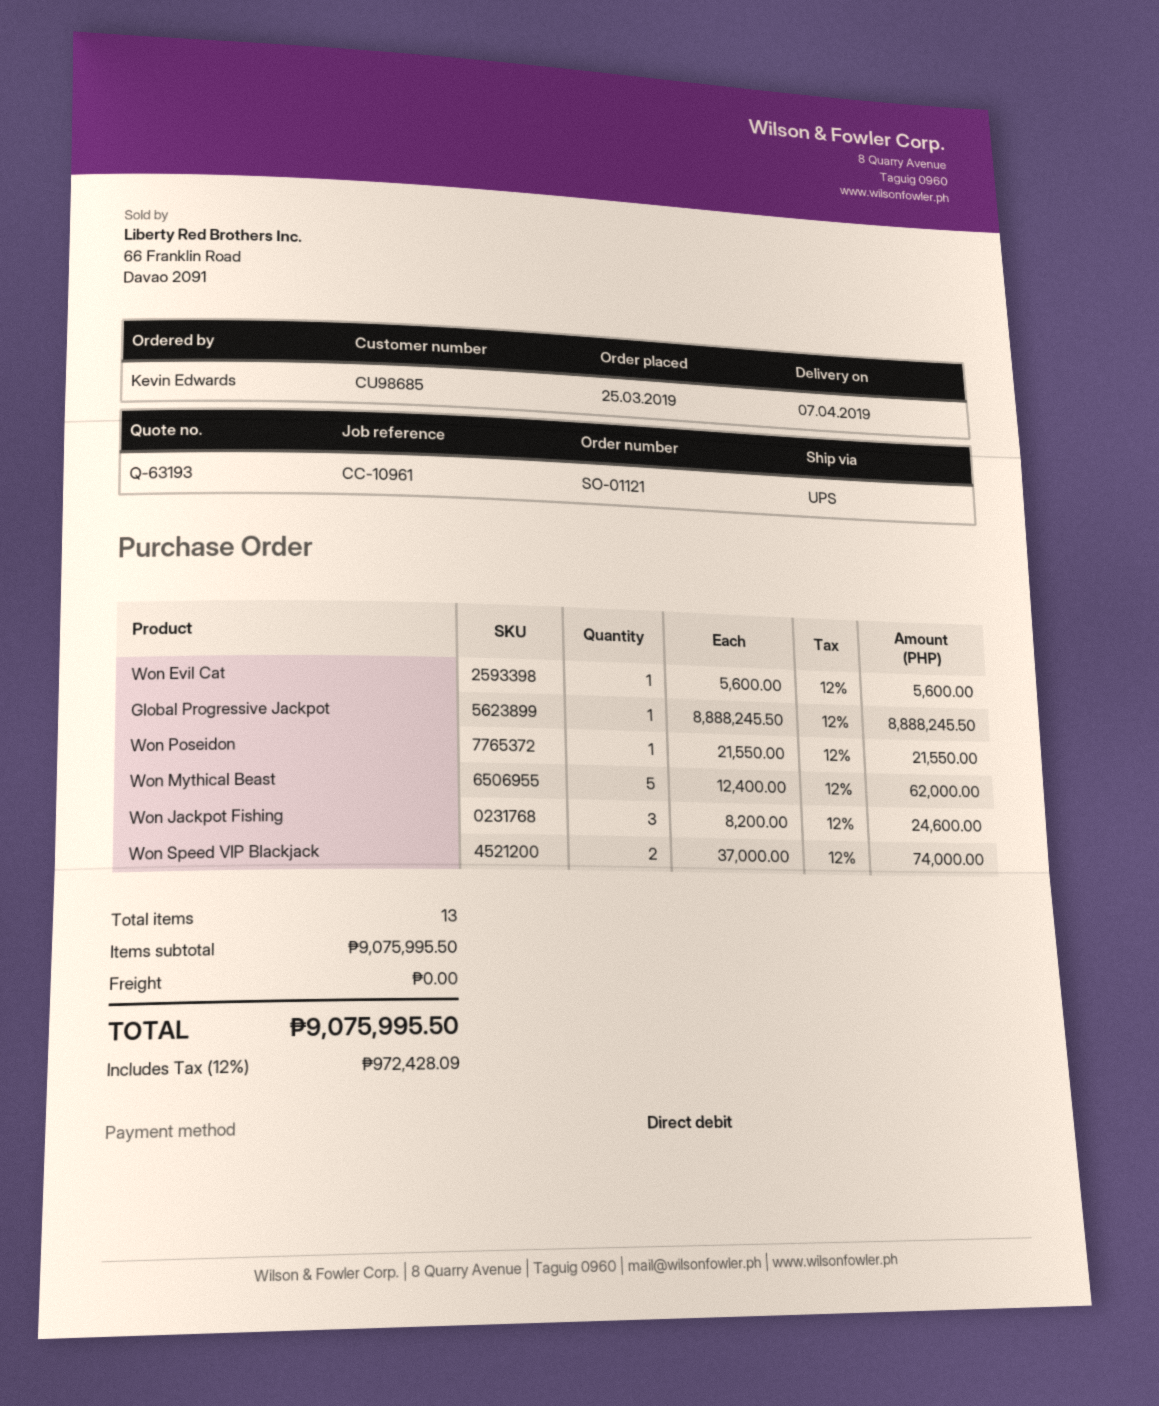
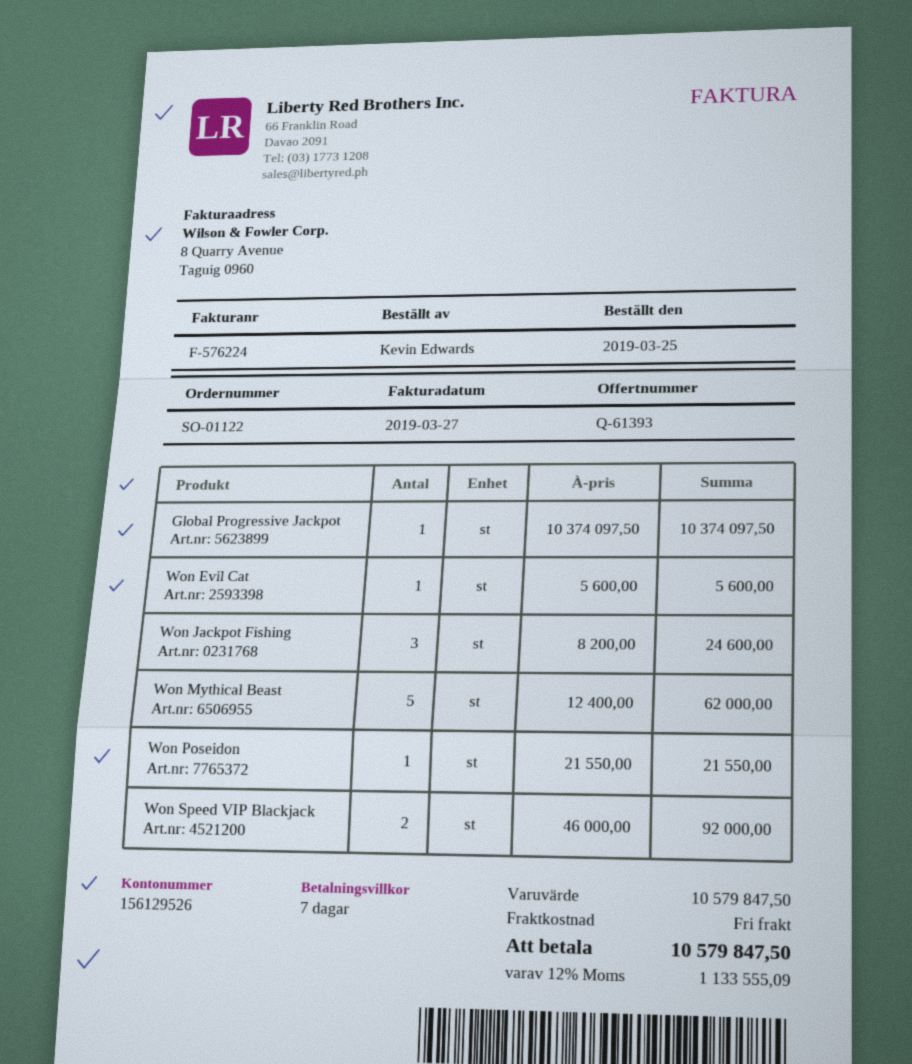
quote number: Q-63193 -> Q-61393
order number: SO-01121 -> SO-01122
Global Progressive Jackpot: 1 x 8888245.50 = 8888245.50 -> 1 x 10374097.50 = 10374097.50
Won Speed VIP Blackjack: 2 x 37000.00 = 74000.00 -> 2 x 46000.00 = 92000.00
subtotal: 9075995.50 -> 10579847.50
tax: 12% = 972428.09 -> 12% = 1133555.09
total: 9075995.50 -> 10579847.50

